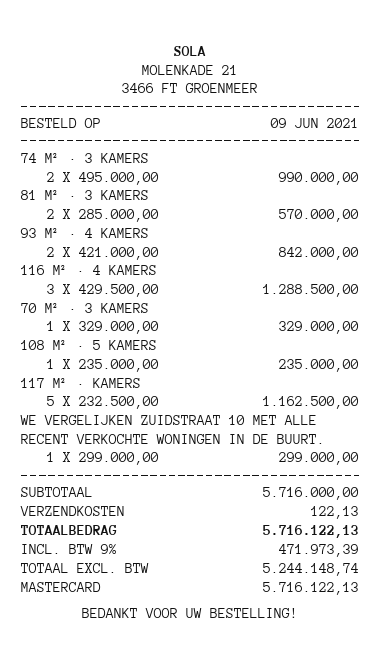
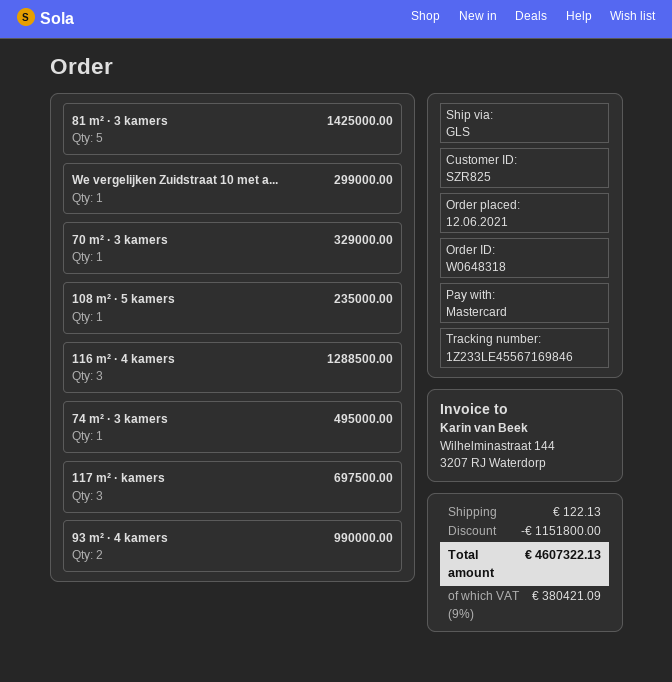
order date: 2021-06-09 -> 2021-06-12
74 M² · 3 KAMERS: 2 for 990000.00 -> 1 for 495000.00
81 M² · 3 KAMERS: 2 for 570000.00 -> 5 for 1425000.00
93 M² · 4 KAMERS: 2 for 842000.00 -> 2 for 990000.00
117 M² · KAMERS: 5 for 1162500.00 -> 3 for 697500.00
discount: none -> 1151800.00
tax: 9% = 471973.39 -> 9% = 380421.09
total: 5716122.13 -> 4607322.13

